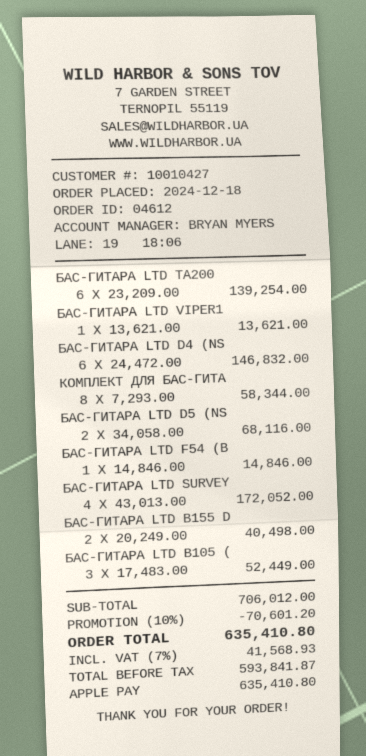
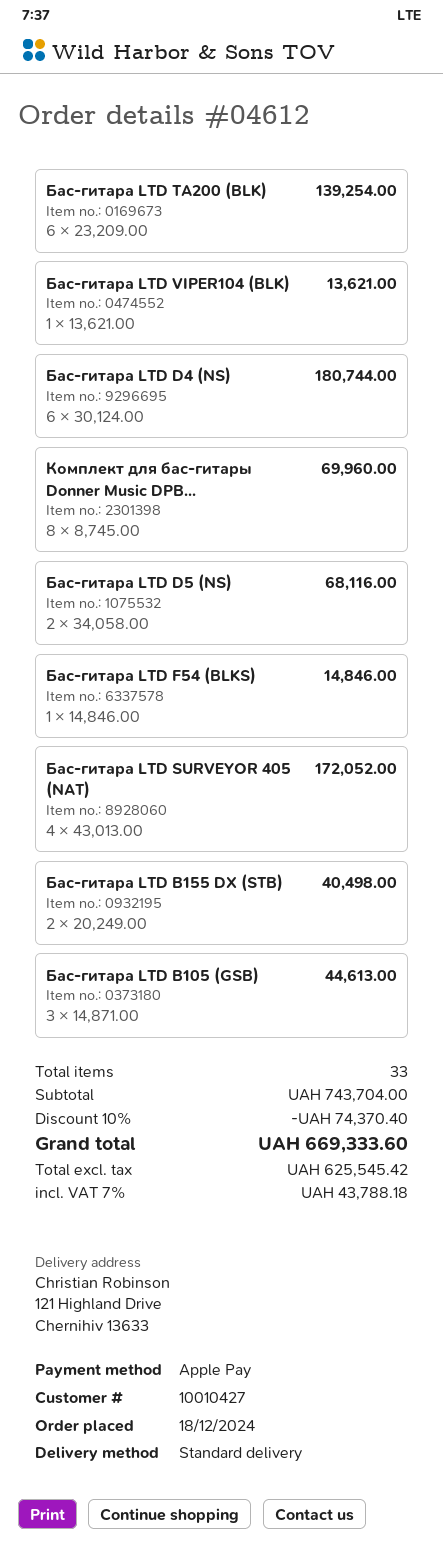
БАС-ГИТАРА LTD D4 (NS: 6 x 24472.00 = 146832.00 -> 6 x 30124.00 = 180744.00
КОМПЛЕКТ ДЛЯ БАС-ГИТА: 8 x 7293.00 = 58344.00 -> 8 x 8745.00 = 69960.00
БАС-ГИТАРА LTD B105 (: 3 x 17483.00 = 52449.00 -> 3 x 14871.00 = 44613.00
subtotal: 706012.00 -> 743704.00
discount: 10% = 70601.20 -> 10% = 74370.40
net: 593841.87 -> 625545.42
tax: 7% = 41568.93 -> 7% = 43788.18
total: 635410.80 -> 669333.60

